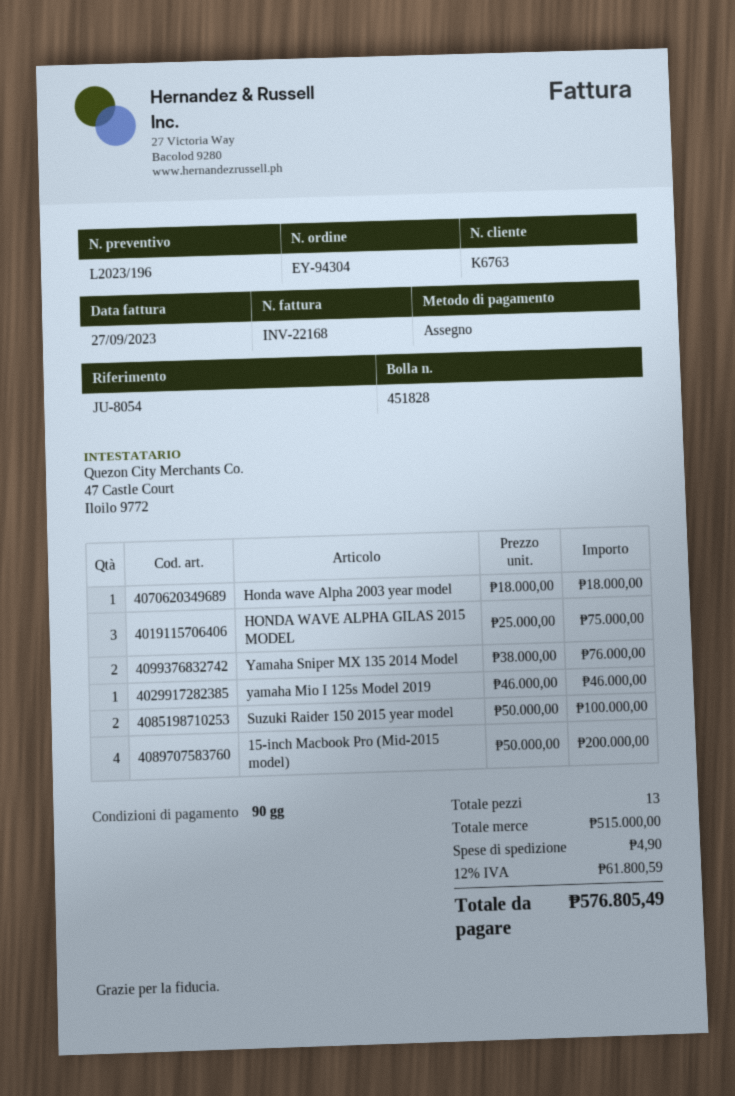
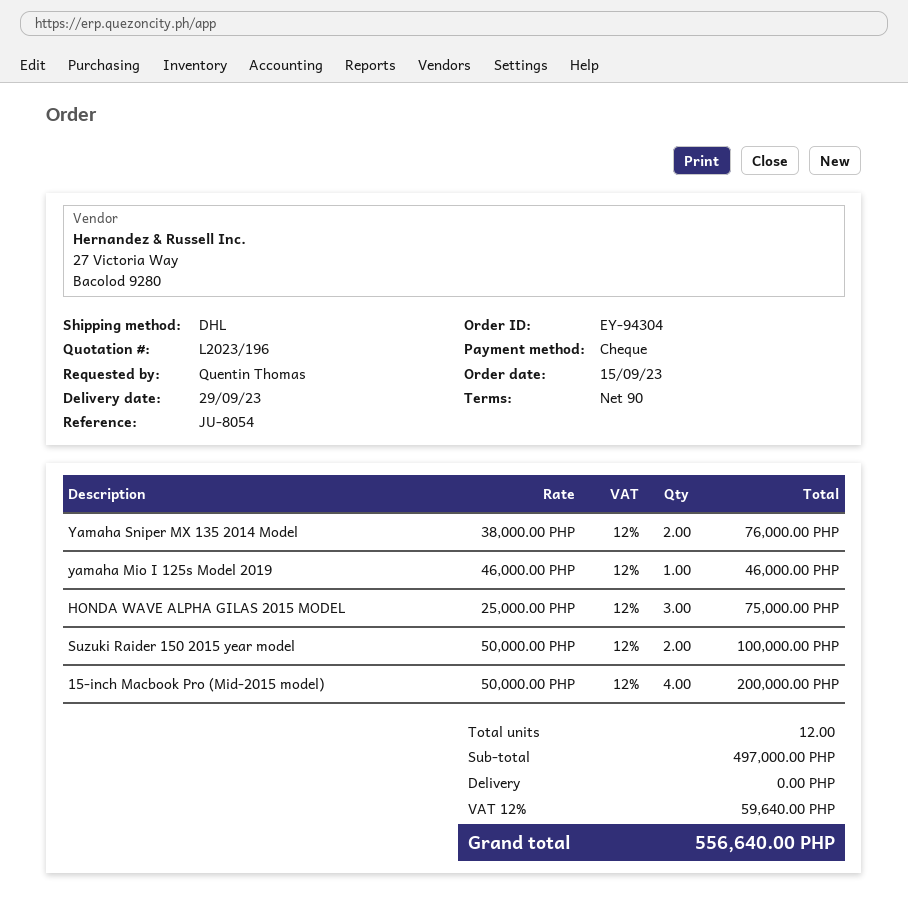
Honda wave Alpha 2003 year model: 1 x 18000.00 = 18000.00 -> none
total quantity: 13 -> 12
subtotal: 515000.00 -> 497000.00
shipping: 4.90 -> 0.00
tax: 12% = 61800.59 -> 12% = 59640.00
total: 576805.49 -> 556640.00

